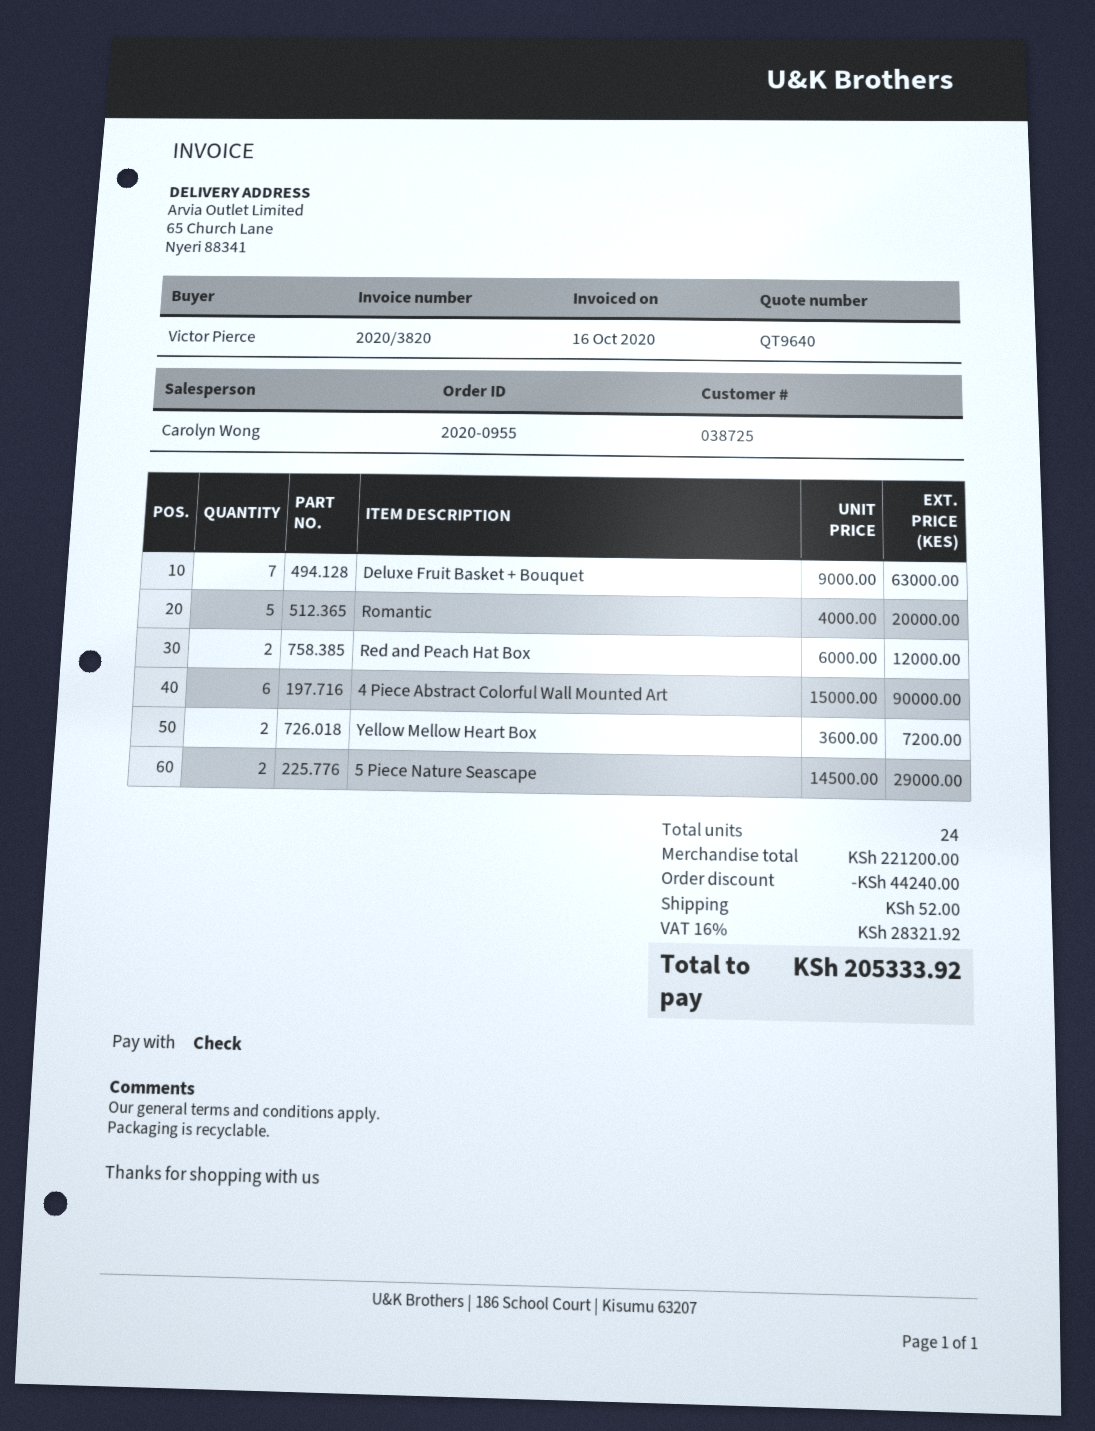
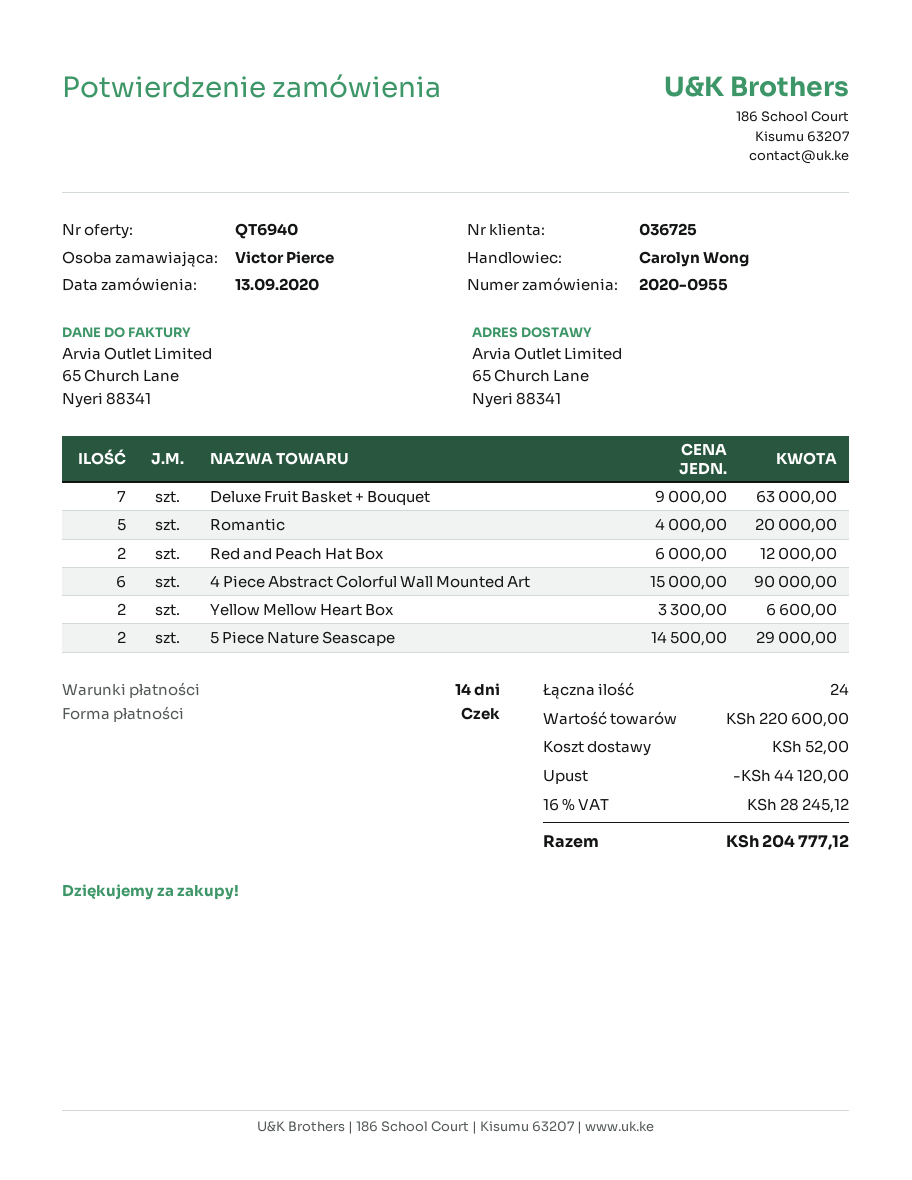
quote number: QT9640 -> QT6940
customer number: 038725 -> 036725
Yellow Mellow Heart Box: 2 x 3600.00 = 7200.00 -> 2 x 3300.00 = 6600.00
subtotal: 221200.00 -> 220600.00
discount: 44240.00 -> 44120.00
tax: 16% = 28321.92 -> 16% = 28245.12
total: 205333.92 -> 204777.12

